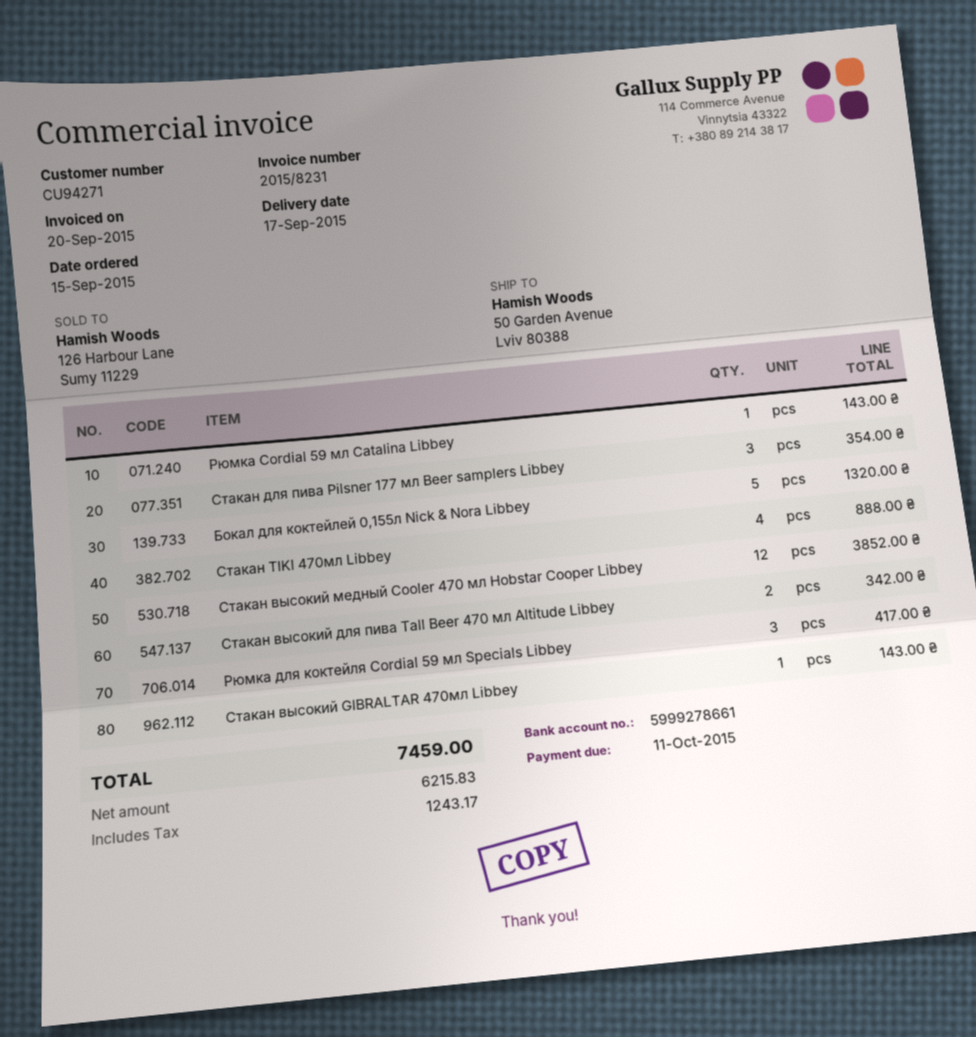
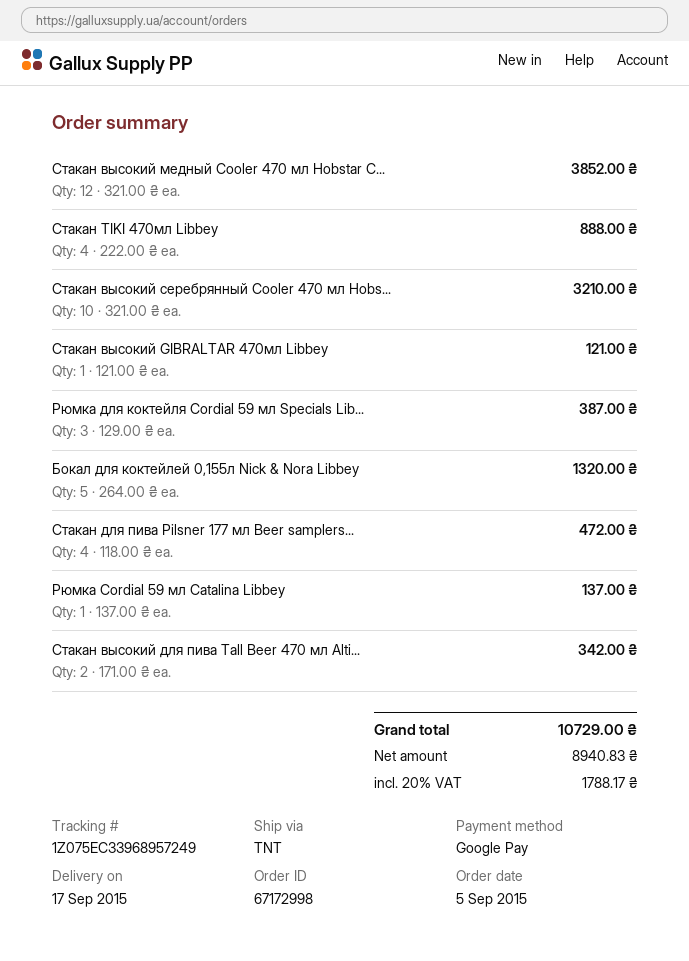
order date: 2015-09-15 -> 2015-09-05
Рюмка Cordial 59 мл Catalina Libbey: 1 for 143.00 -> 1 for 137.00
Стакан для пива Pilsner 177 мл Beer samplers Libbey: 3 for 354.00 -> 4 for 472.00
Рюмка для коктейля Cordial 59 мл Specials Libbey: 3 for 417.00 -> 3 for 387.00
Стакан высокий GIBRALTAR 470мл Libbey: 1 for 143.00 -> 1 for 121.00
Стакан высокий серебрянный Cooler 470 мл Hobs...: none -> 10 for 3210.00
net: 6215.83 -> 8940.83
tax: 1243.17 -> 1788.17
total: 7459.00 -> 10729.00

